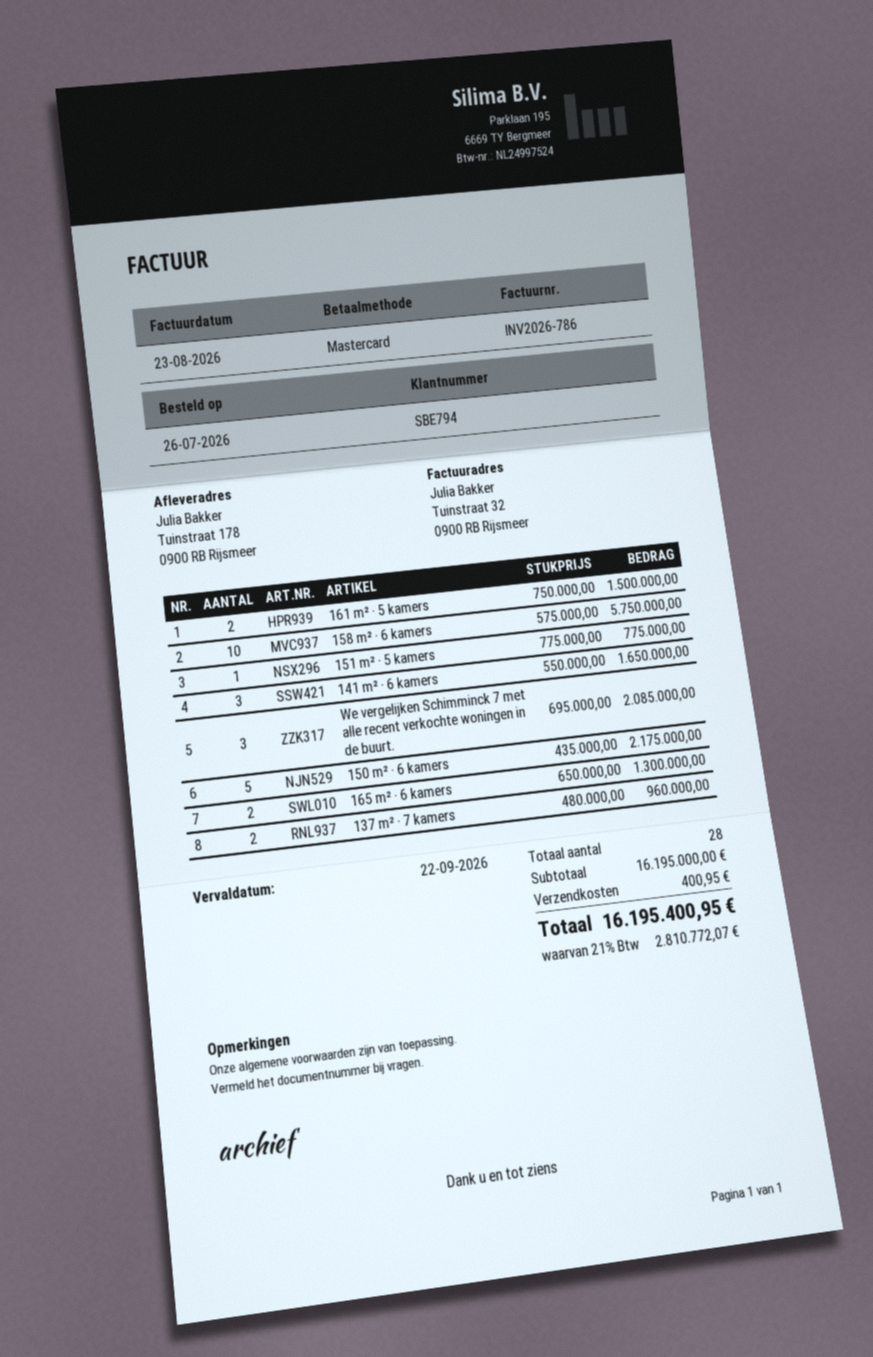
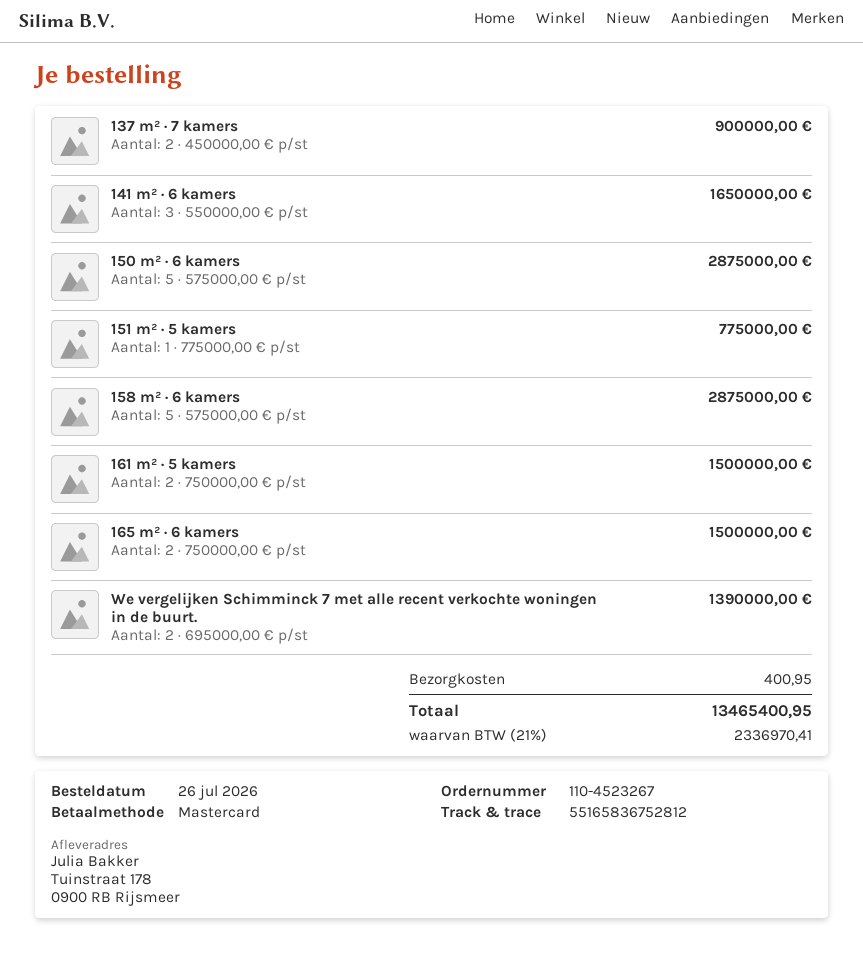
158 m² · 6 kamers: 10 x 575000.00 = 5750000.00 -> 5 x 575000.00 = 2875000.00
We vergelijken Schimminck 7 met alle recent verkochte woningen in de buurt.: 3 x 695000.00 = 2085000.00 -> 2 x 695000.00 = 1390000.00
150 m² · 6 kamers: 5 x 435000.00 = 2175000.00 -> 5 x 575000.00 = 2875000.00
165 m² · 6 kamers: 2 x 650000.00 = 1300000.00 -> 2 x 750000.00 = 1500000.00
137 m² · 7 kamers: 2 x 480000.00 = 960000.00 -> 2 x 450000.00 = 900000.00
tax: 21% = 2810772.07 -> 21% = 2336970.41
total: 16195400.95 -> 13465400.95

